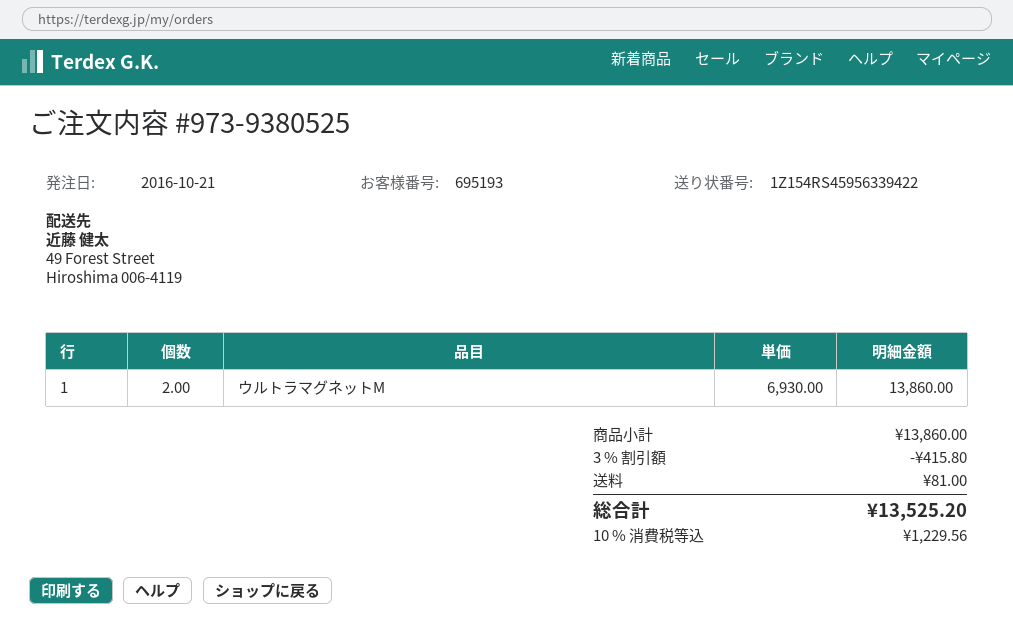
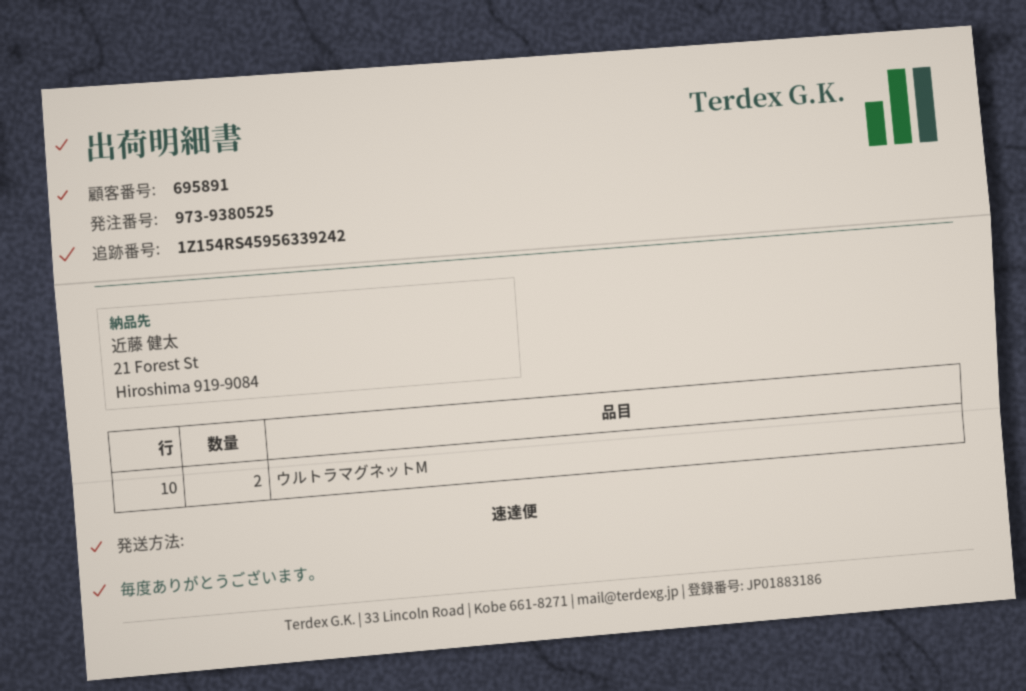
customer number: 695193 -> 695891
tracking number: 1Z154RS45956339422 -> 1Z154RS45956339242
ship to: 49 Forest Street, Hiroshima 006-4119 -> 21 Forest St, Hiroshima 919-9084

